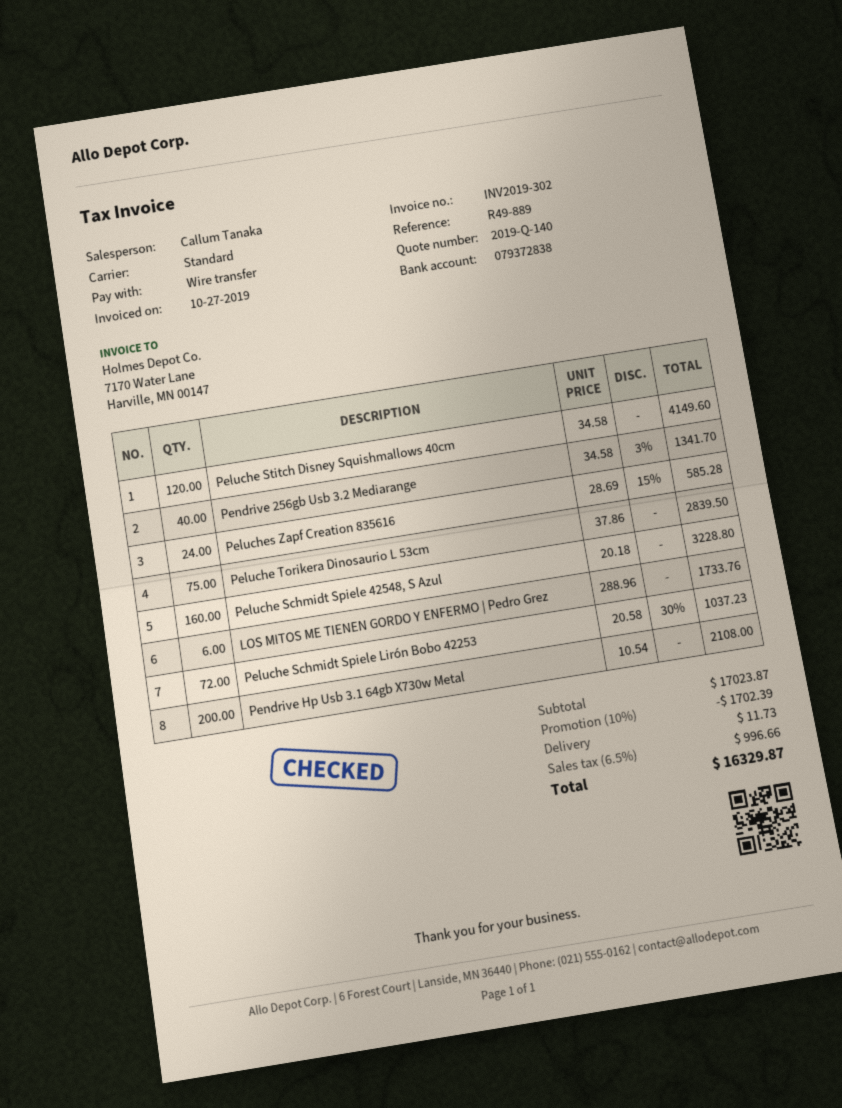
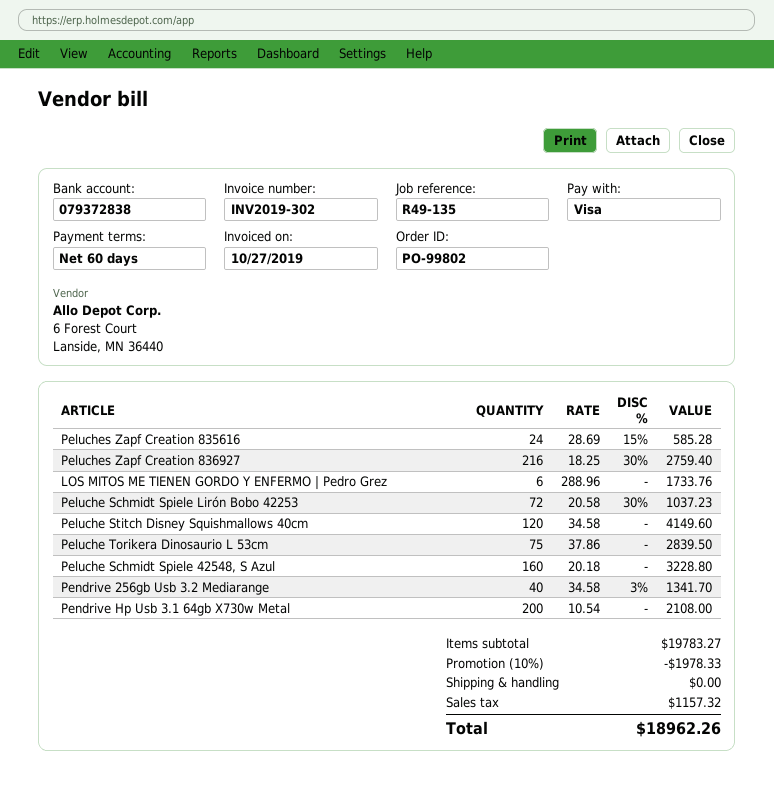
reference: R49-889 -> R49-135
payment method: bank transfer -> Visa
Peluches Zapf Creation 836927: none -> 216 x 18.25 - 30% = 2759.40
subtotal: 17023.87 -> 19783.27
discount: 10% = 1702.39 -> 10% = 1978.33
shipping: 11.73 -> 0.00
tax: 996.66 -> 1157.32
total: 16329.87 -> 18962.26

